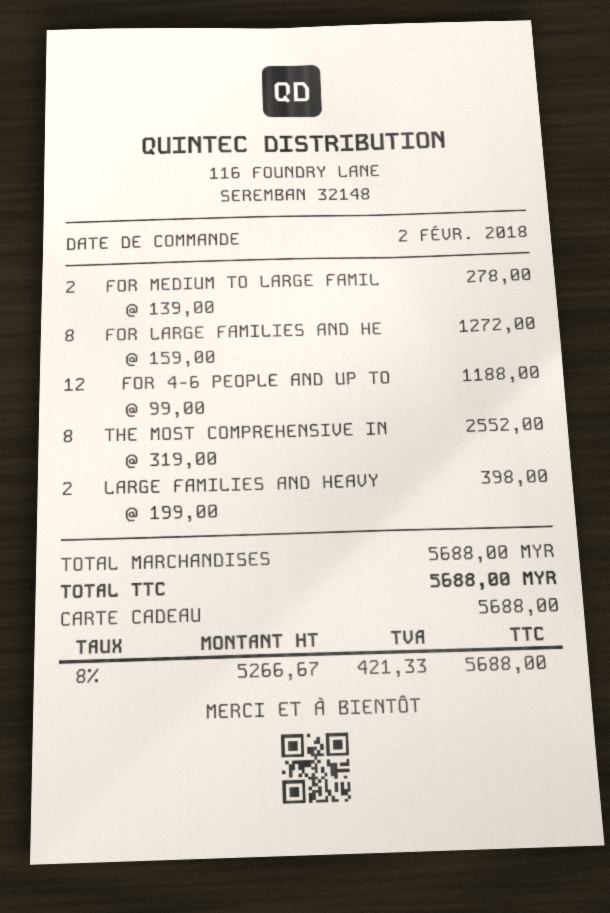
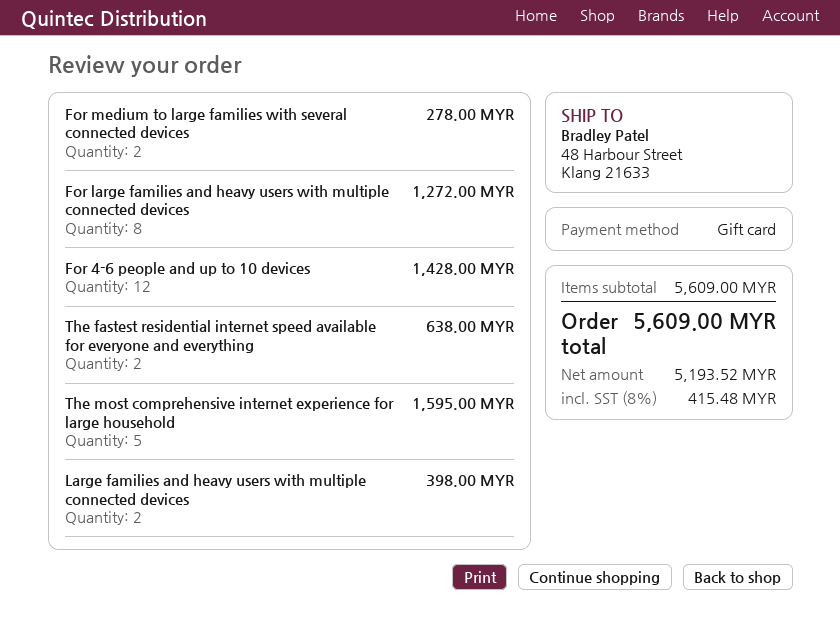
FOR 4-6 PEOPLE AND UP TO: 12 for 1188.00 -> 12 for 1428.00
THE MOST COMPREHENSIVE IN: 8 for 2552.00 -> 5 for 1595.00
The fastest residential internet speed available for everyone and everything: none -> 2 for 638.00
subtotal: 5688.00 -> 5609.00
net: 5266.67 -> 5193.52
tax: 8% = 421.33 -> 8% = 415.48
total: 5688.00 -> 5609.00

